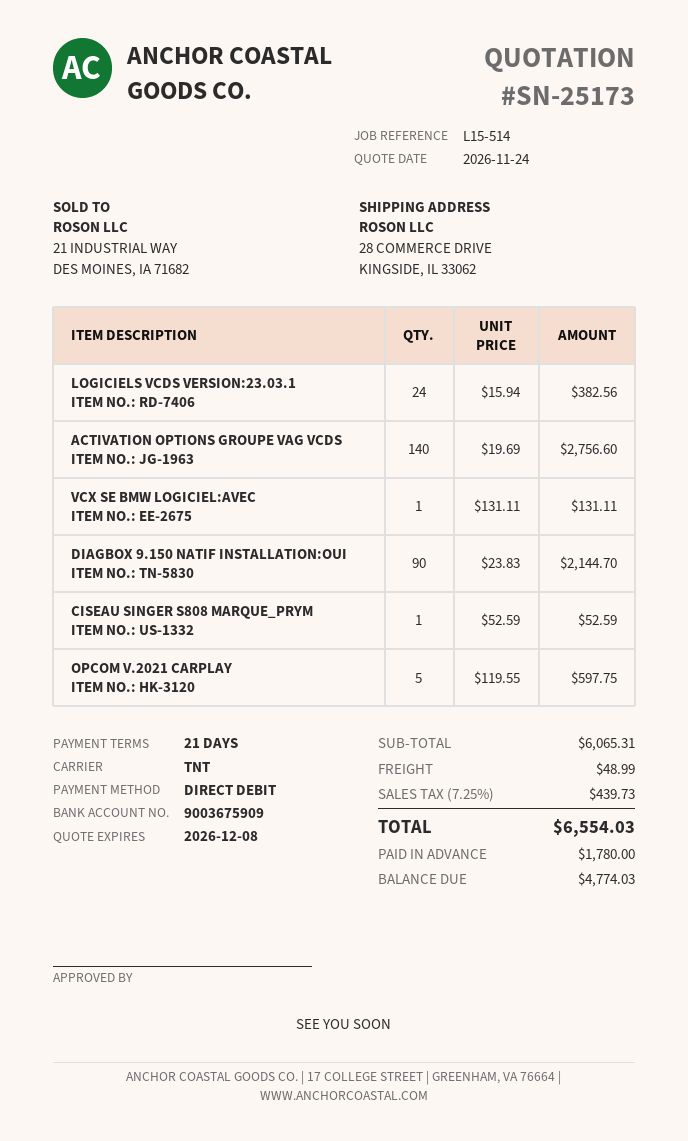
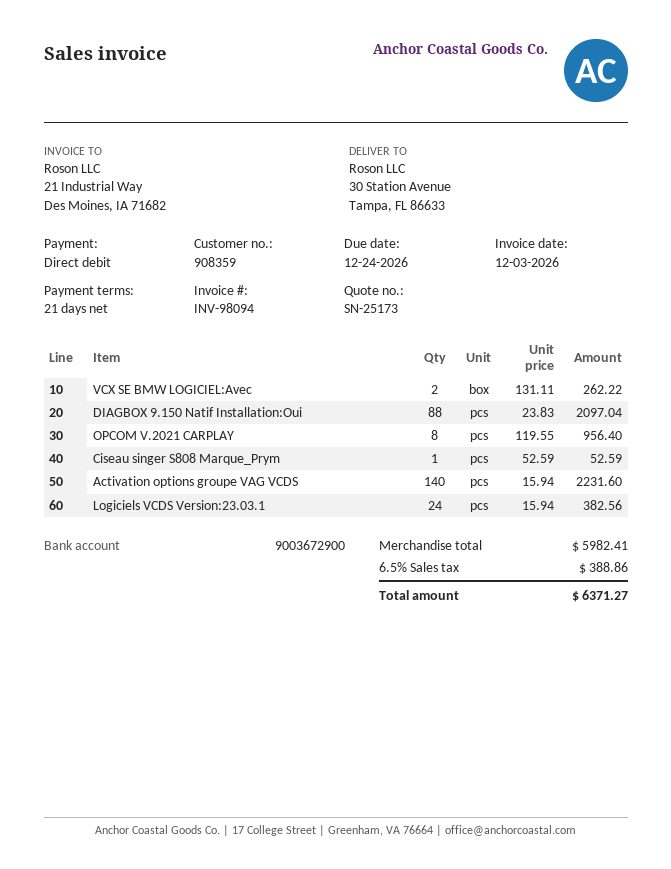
bank account: 9003675909 -> 9003672900
ship to: 28 COMMERCE DRIVE, KINGSIDE, IL 33062 -> 30 Station Avenue, Tampa, FL 86633
ACTIVATION OPTIONS GROUPE VAG VCDS: 140 x 19.69 = 2756.60 -> 140 x 15.94 = 2231.60
VCX SE BMW LOGICIEL:AVEC: 1 x 131.11 = 131.11 -> 2 x 131.11 = 262.22
DIAGBOX 9.150 NATIF INSTALLATION:OUI: 90 x 23.83 = 2144.70 -> 88 x 23.83 = 2097.04
OPCOM V.2021 CARPLAY: 5 x 119.55 = 597.75 -> 8 x 119.55 = 956.40
subtotal: 6065.31 -> 5982.41
shipping: 48.99 -> none
tax: 7.25% = 439.73 -> 6.5% = 388.86
total: 6554.03 -> 6371.27

